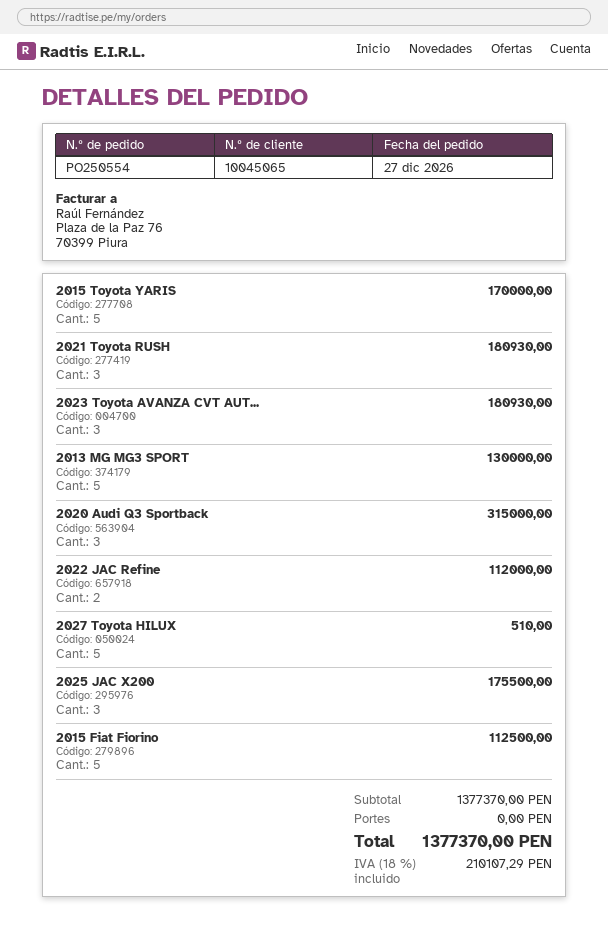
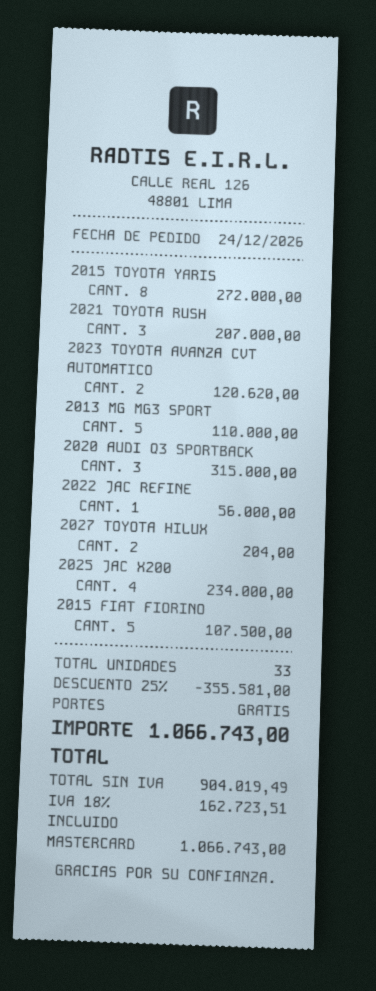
order date: 2026-12-27 -> 2026-12-24
2015 Toyota YARIS: 5 for 170000.00 -> 8 for 272000.00
2021 Toyota RUSH: 3 for 180930.00 -> 3 for 207000.00
2023 Toyota AVANZA CVT AUT...: 3 for 180930.00 -> 2 for 120620.00
2013 MG MG3 SPORT: 5 for 130000.00 -> 5 for 110000.00
2022 JAC Refine: 2 for 112000.00 -> 1 for 56000.00
2027 Toyota HILUX: 5 for 510.00 -> 2 for 204.00
2025 JAC X200: 3 for 175500.00 -> 4 for 234000.00
2015 Fiat Fiorino: 5 for 112500.00 -> 5 for 107500.00
discount: none -> 25% = 355581.00
tax: 18% = 210107.29 -> 18% = 162723.51
total: 1377370.00 -> 1066743.00

